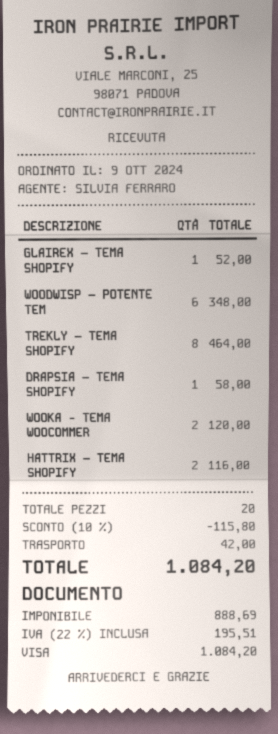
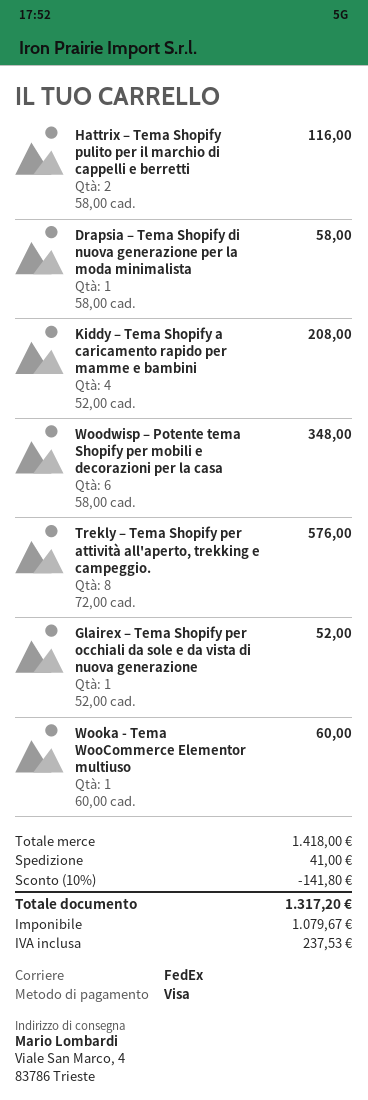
TREKLY – TEMA SHOPIFY: 8 for 464.00 -> 8 for 576.00
WOOKA - TEMA WOOCOMMER: 2 for 120.00 -> 1 for 60.00
Kiddy – Tema Shopify a caricamento rapido per mamme e bambini: none -> 4 for 208.00
discount: 10% = 115.80 -> 10% = 141.80
shipping: 42.00 -> 41.00
net: 888.69 -> 1079.67
tax: 195.51 -> 237.53
total: 1084.20 -> 1317.20

